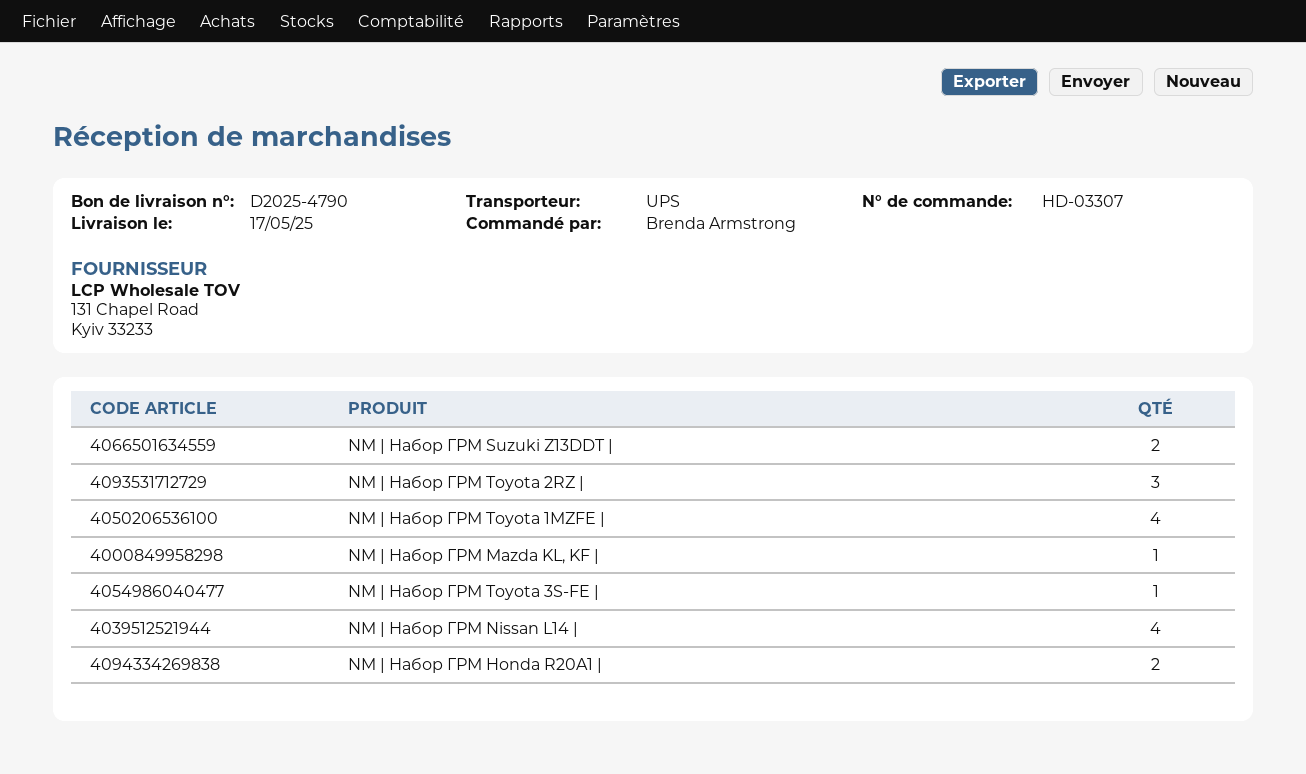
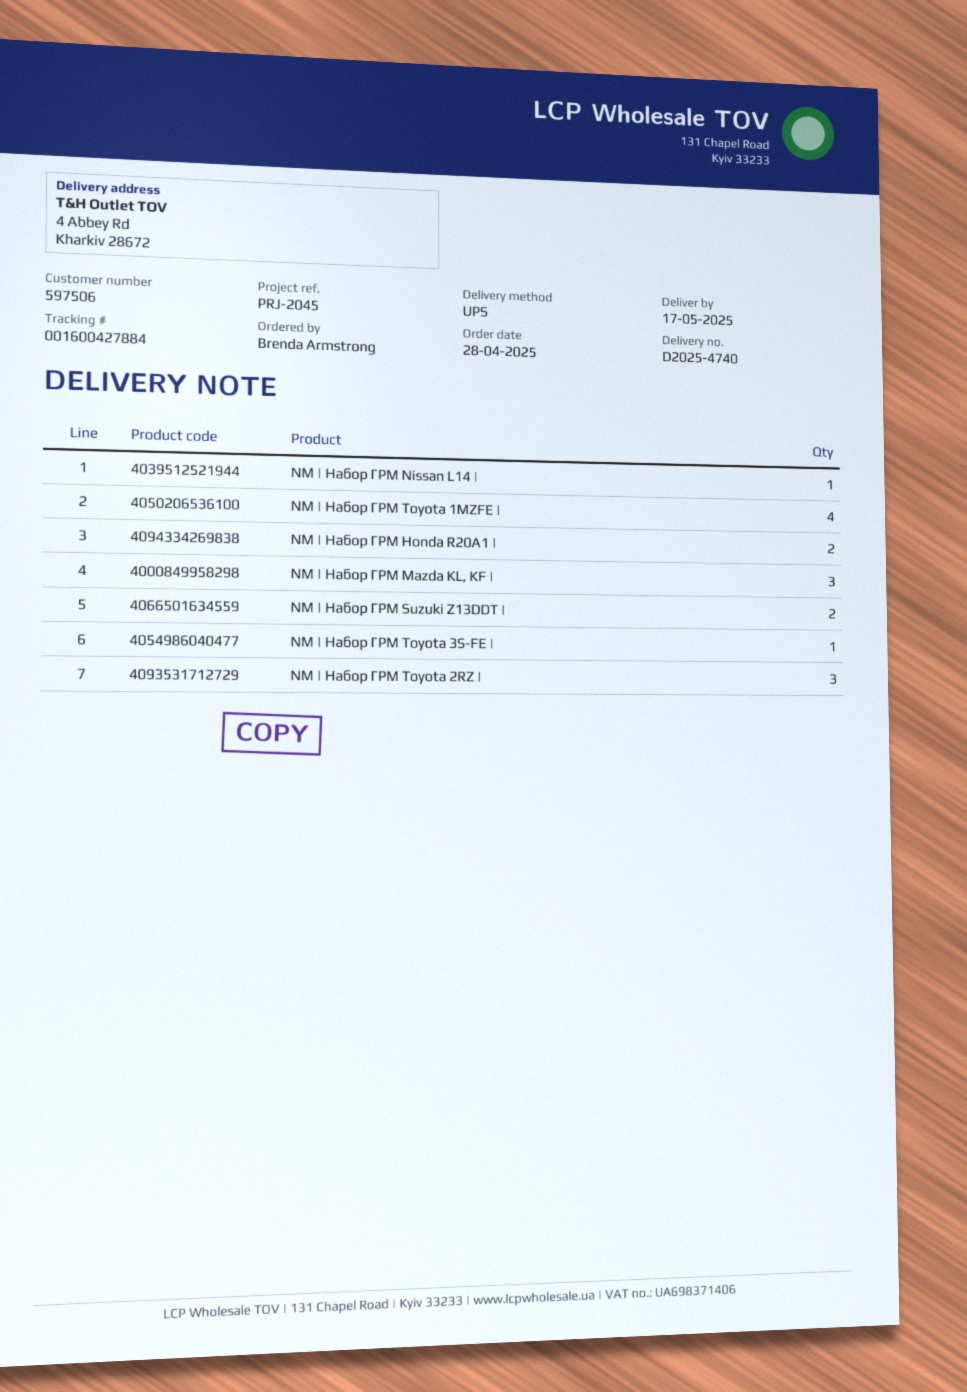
delivery note number: D2025-4790 -> D2025-4740
NM | Набор ГРМ Mazda KL, KF |: 1 -> 3
NM | Набор ГРМ Nissan L14 |: 4 -> 1

